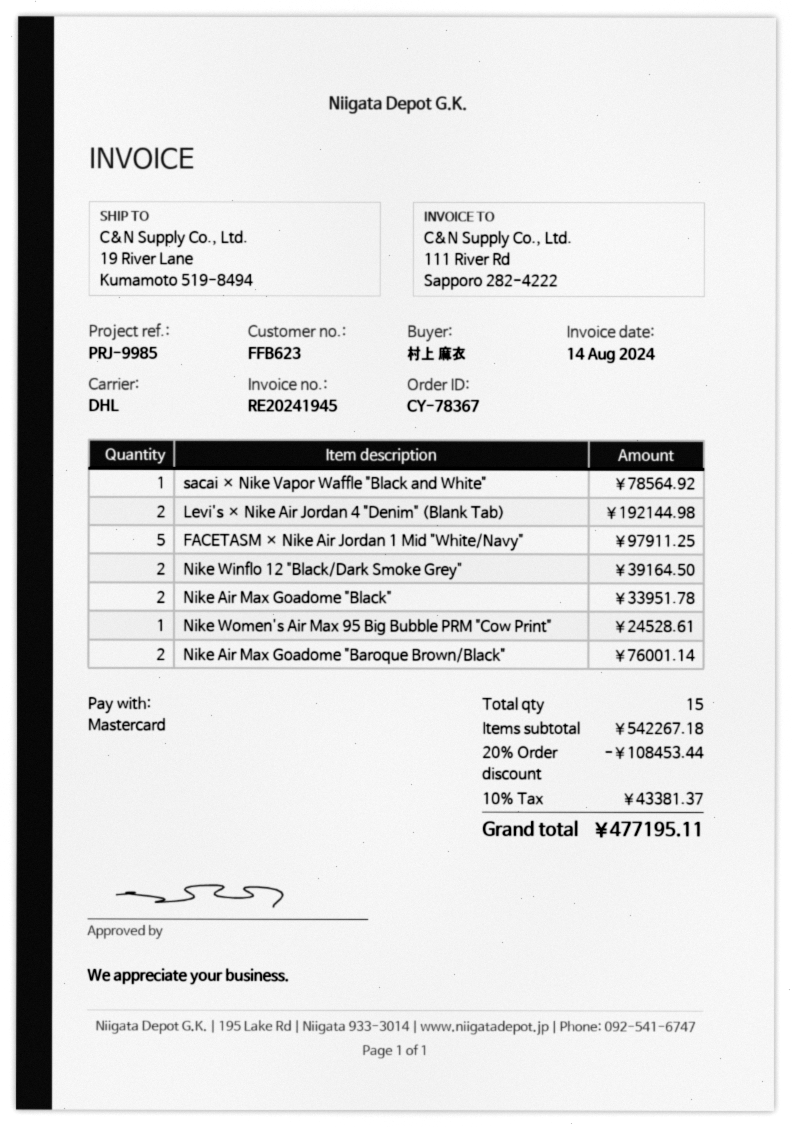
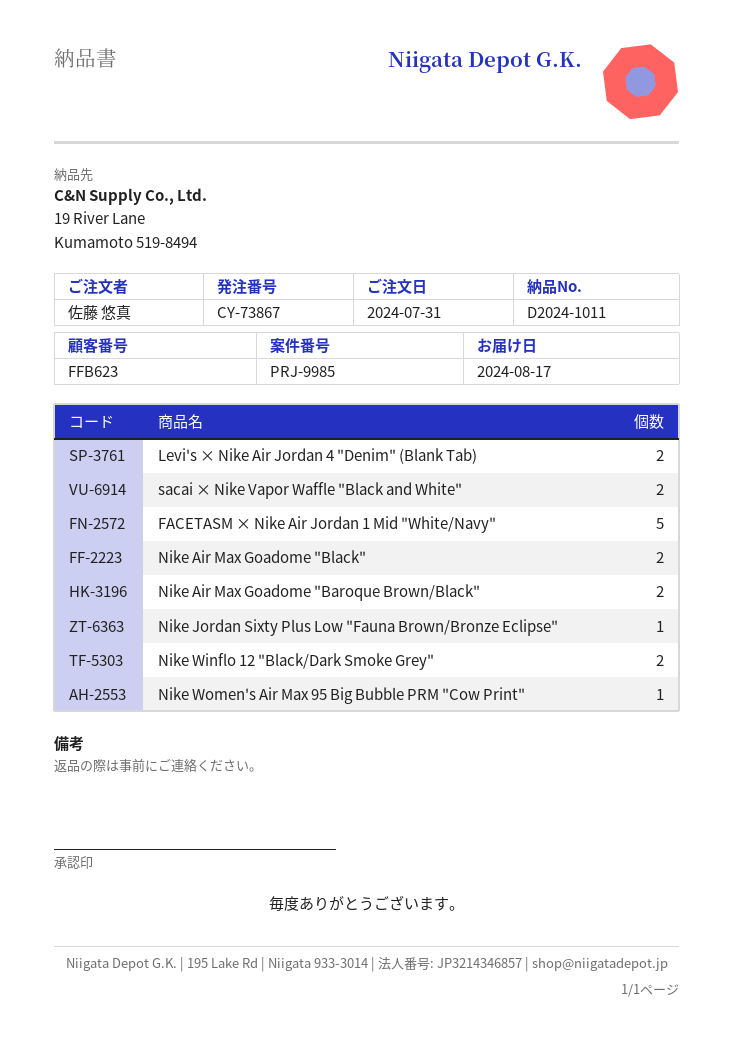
order number: CY-78367 -> CY-73867
ordered by: 村上 麻衣 -> 佐藤 悠真
sacai × Nike Vapor Waffle "Black and White": 1 -> 2
Nike Jordan Sixty Plus Low "Fauna Brown/Bronze Eclipse": none -> 1

